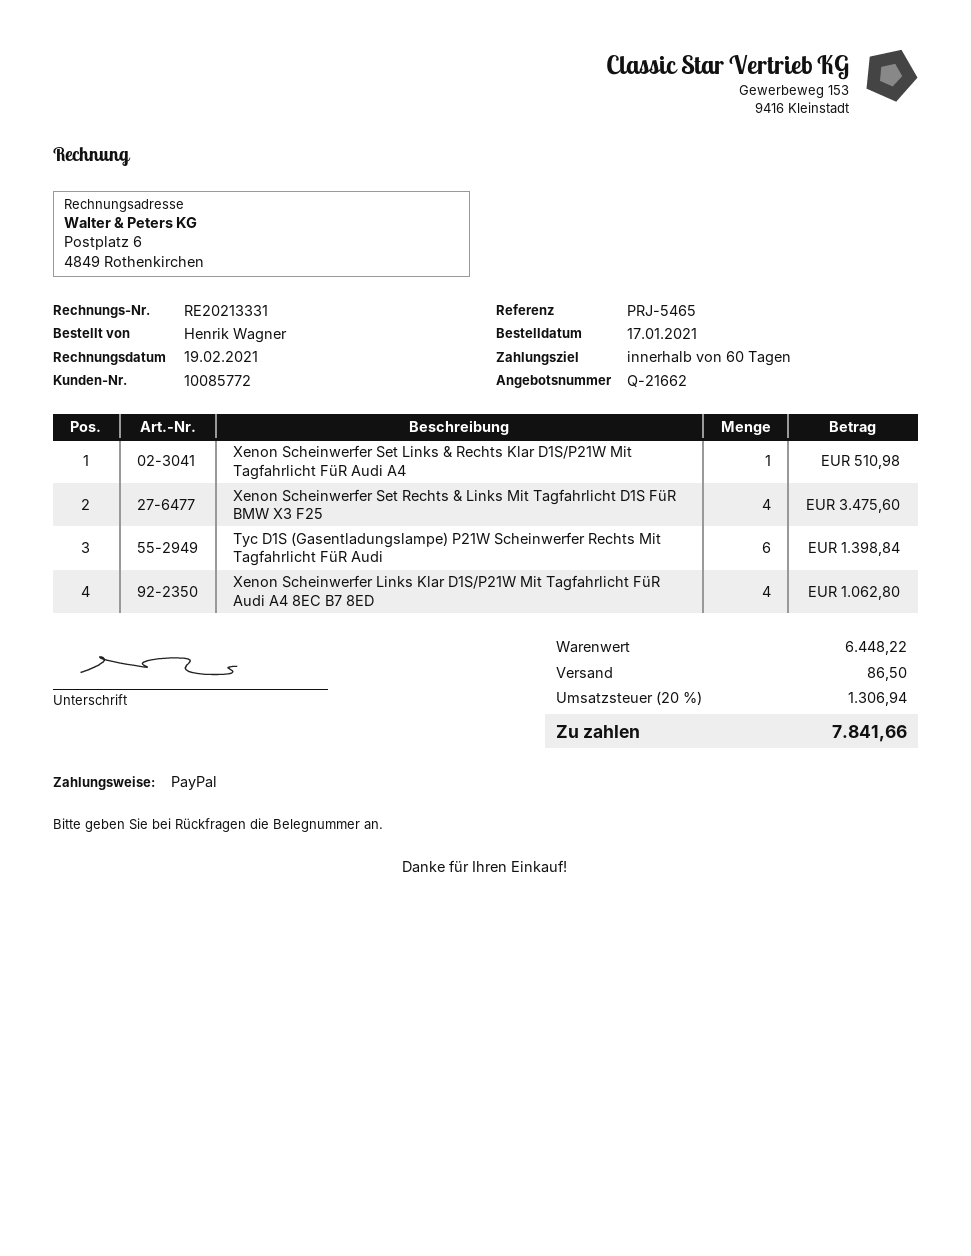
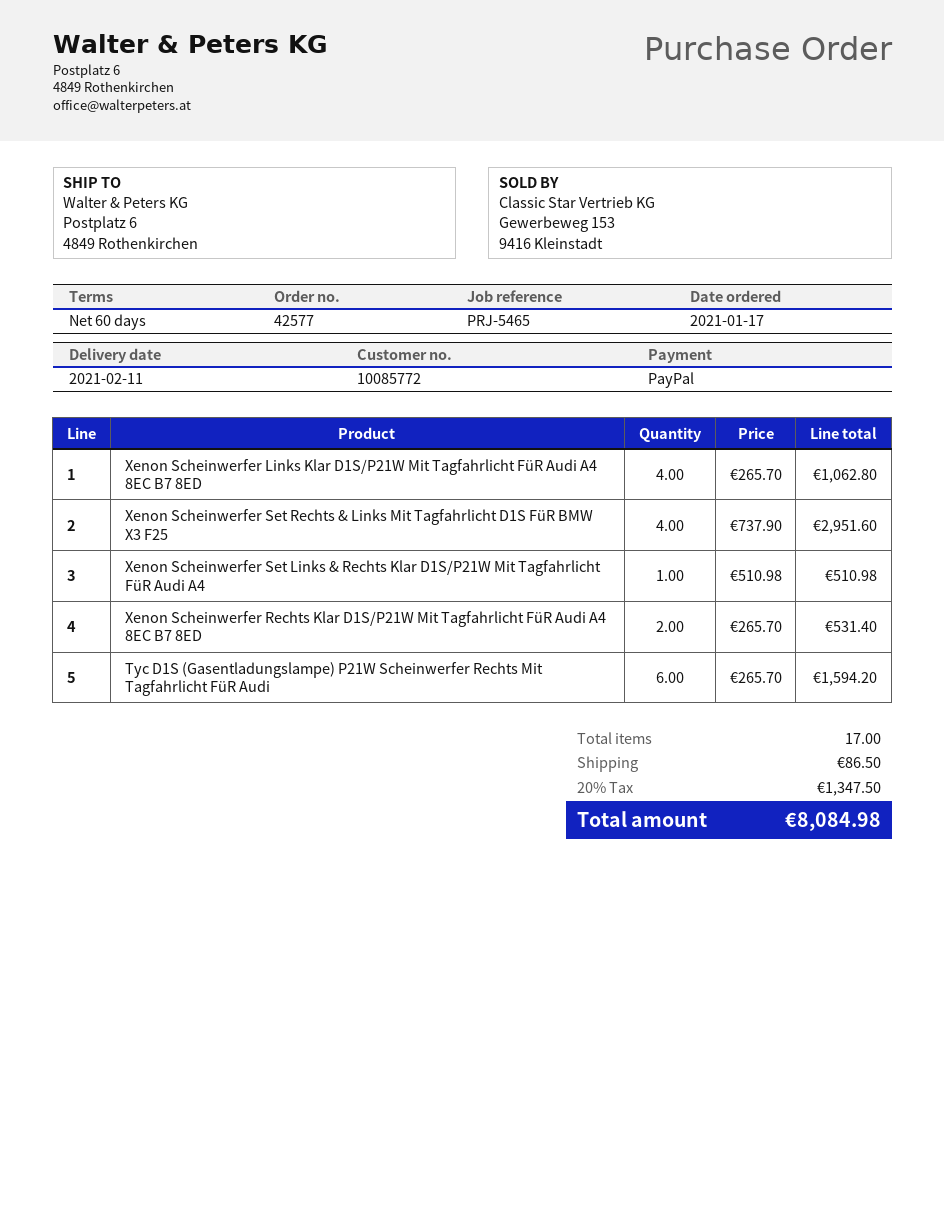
Xenon Scheinwerfer Set Rechts & Links Mit Tagfahrlicht D1S FüR BMW X3 F25: 4 for 3475.60 -> 4 for 2951.60
Tyc D1S (Gasentladungslampe) P21W Scheinwerfer Rechts Mit Tagfahrlicht FüR Audi: 6 for 1398.84 -> 6 for 1594.20
Xenon Scheinwerfer Rechts Klar D1S/P21W Mit Tagfahrlicht FüR Audi A4 8EC B7 8ED: none -> 2 for 531.40
tax: 20% = 1306.94 -> 20% = 1347.50
total: 7841.66 -> 8084.98

